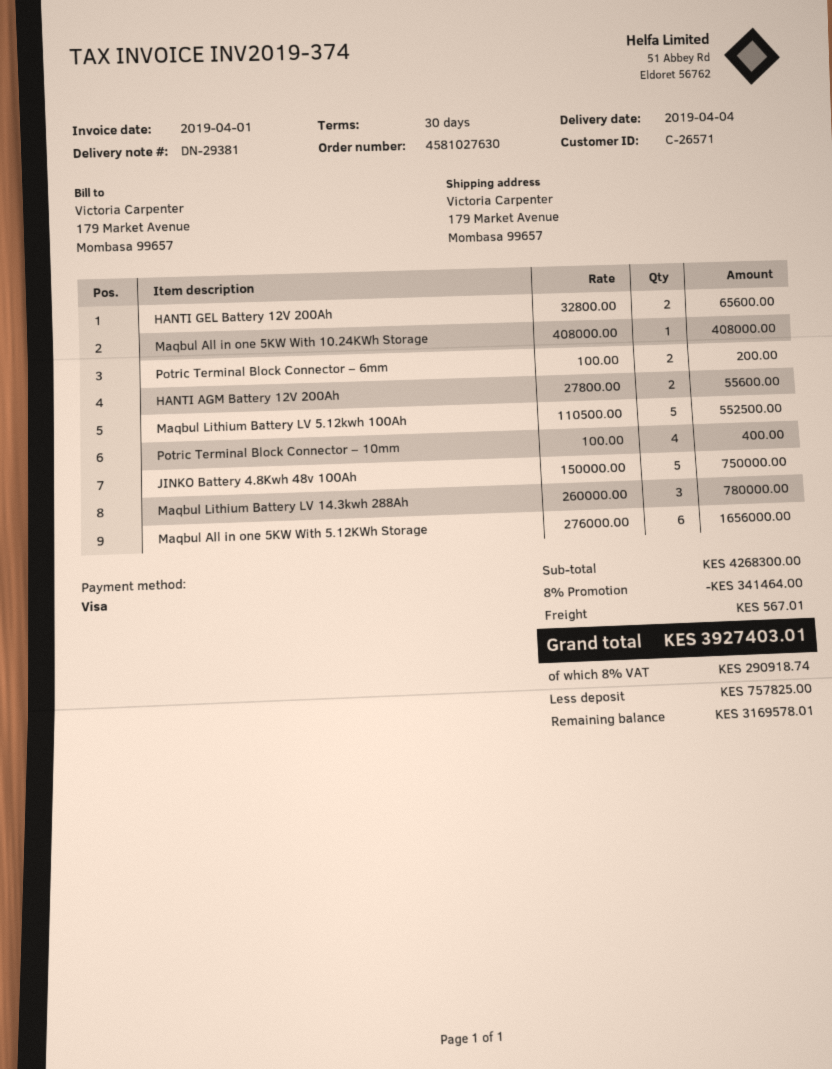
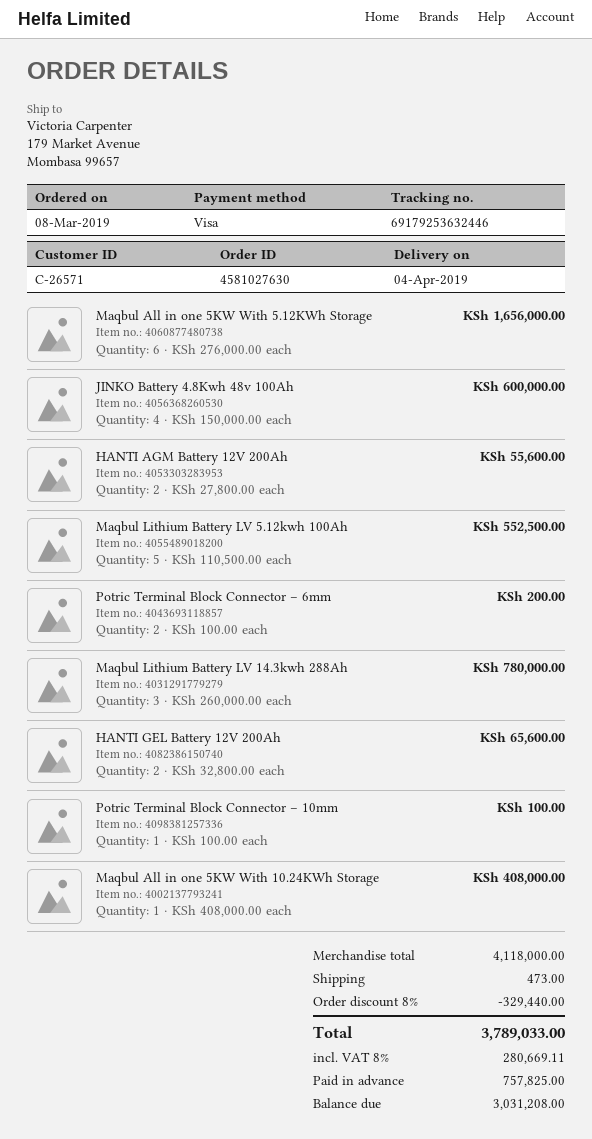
Potric Terminal Block Connector – 10mm: 4 x 100.00 = 400.00 -> 1 x 100.00 = 100.00
JINKO Battery 4.8Kwh 48v 100Ah: 5 x 150000.00 = 750000.00 -> 4 x 150000.00 = 600000.00
subtotal: 4268300.00 -> 4118000.00
discount: 8% = 341464.00 -> 8% = 329440.00
shipping: 567.01 -> 473.00
tax: 8% = 290918.74 -> 8% = 280669.11
total: 3927403.01 -> 3789033.00
balance: 3169578.01 -> 3031208.00

